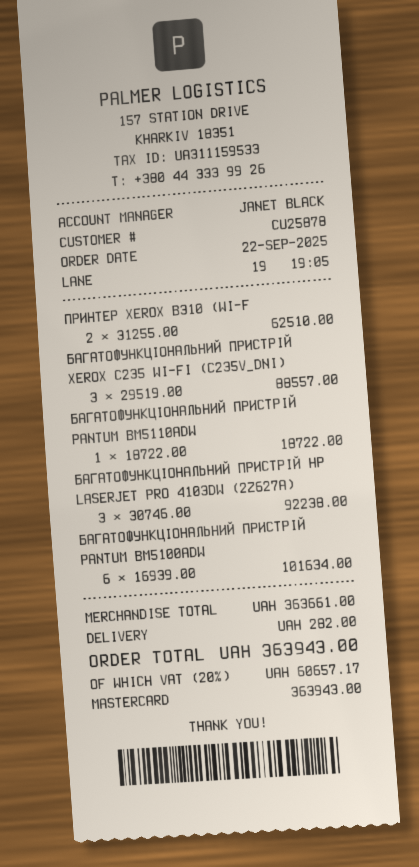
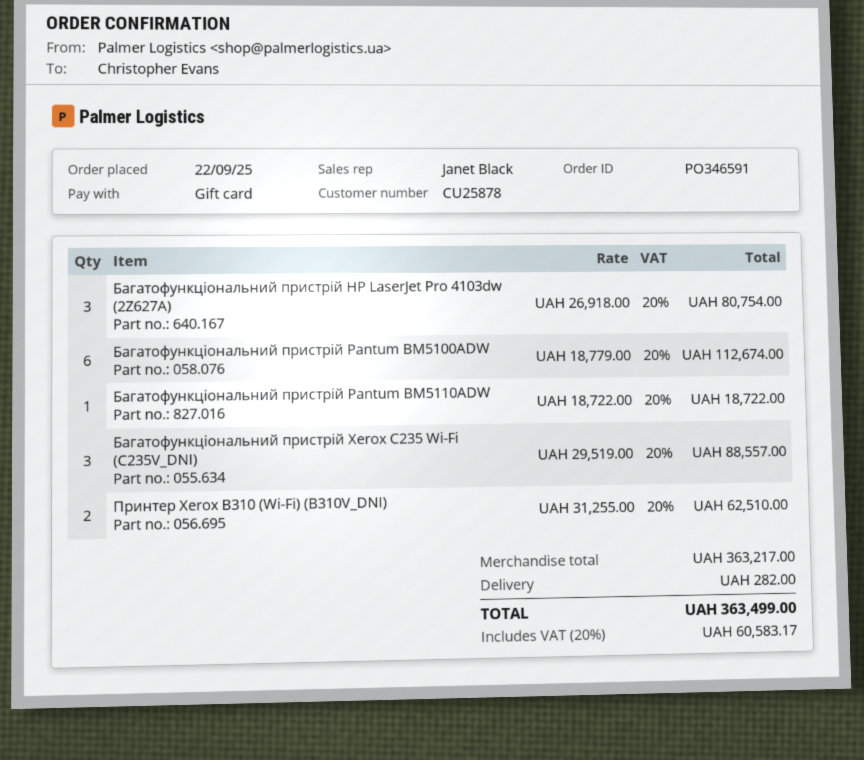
payment method: Mastercard -> gift card
БАГАТОФУНКЦІОНАЛЬНИЙ ПРИСТРІЙ HP LASERJET PRO 4103DW (2Z627A): 3 x 30746.00 = 92238.00 -> 3 x 26918.00 = 80754.00
БАГАТОФУНКЦІОНАЛЬНИЙ ПРИСТРІЙ PANTUM BM5100ADW: 6 x 16939.00 = 101634.00 -> 6 x 18779.00 = 112674.00
subtotal: 363661.00 -> 363217.00
tax: 20% = 60657.17 -> 20% = 60583.17
total: 363943.00 -> 363499.00

